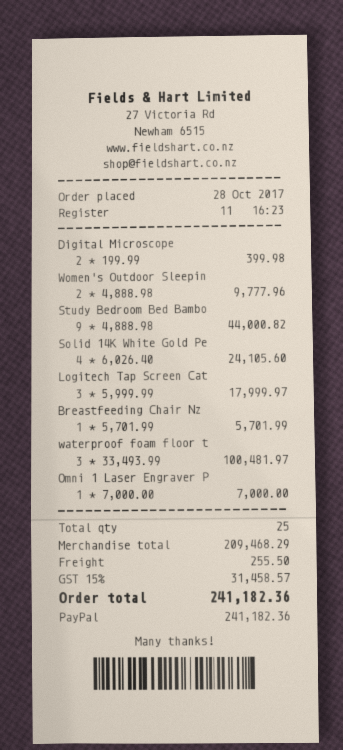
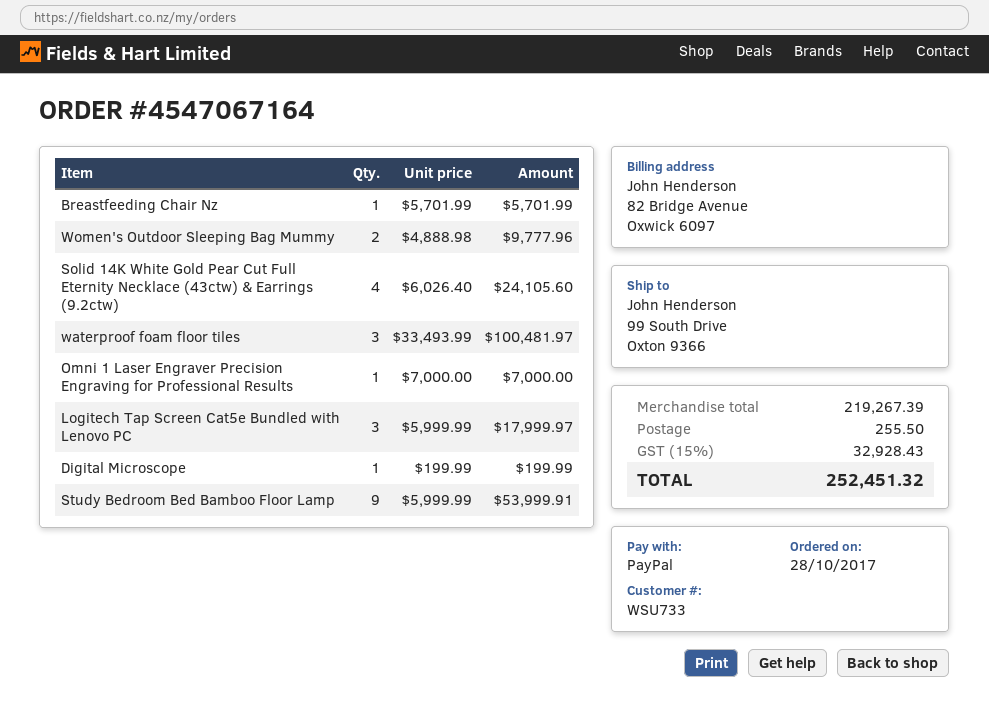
Digital Microscope: 2 x 199.99 = 399.98 -> 1 x 199.99 = 199.99
Study Bedroom Bed Bambo: 9 x 4888.98 = 44000.82 -> 9 x 5999.99 = 53999.91
subtotal: 209468.29 -> 219267.39
tax: 15% = 31458.57 -> 15% = 32928.43
total: 241182.36 -> 252451.32

